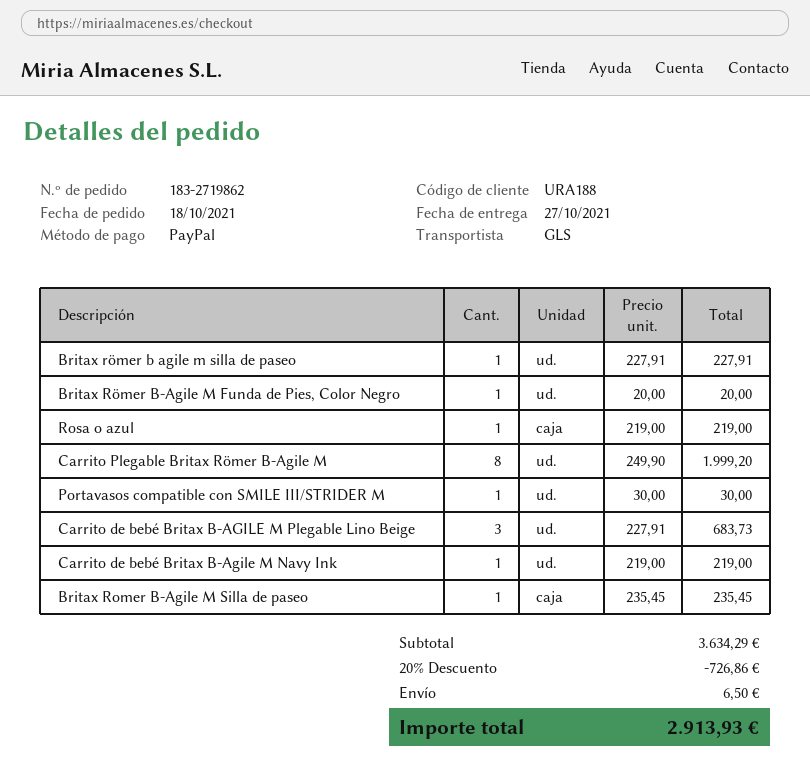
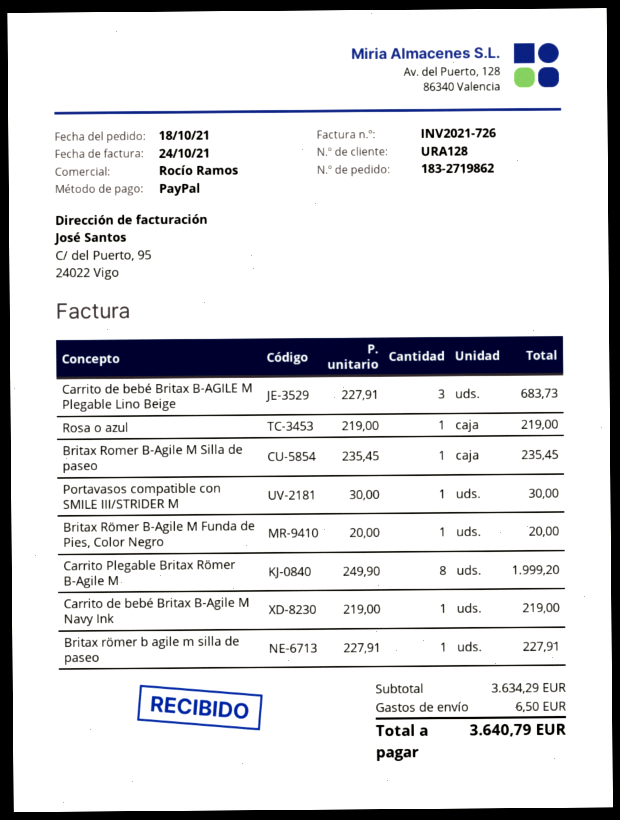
customer number: URA188 -> URA128
discount: 20% = 726.86 -> none
total: 2913.93 -> 3640.79

